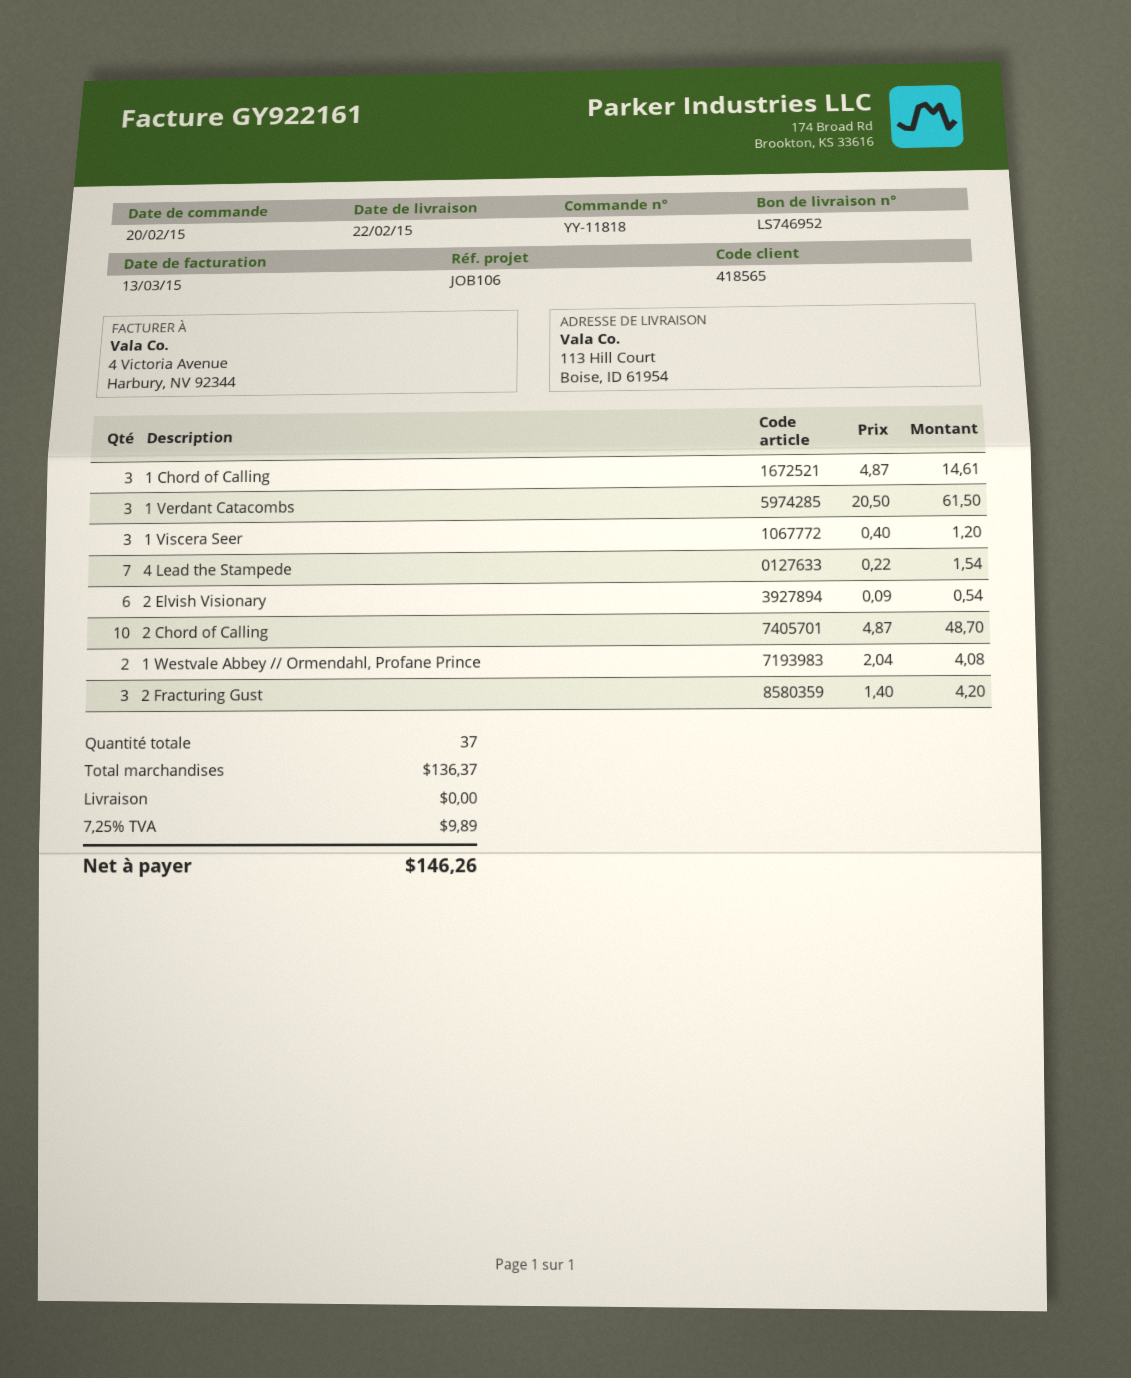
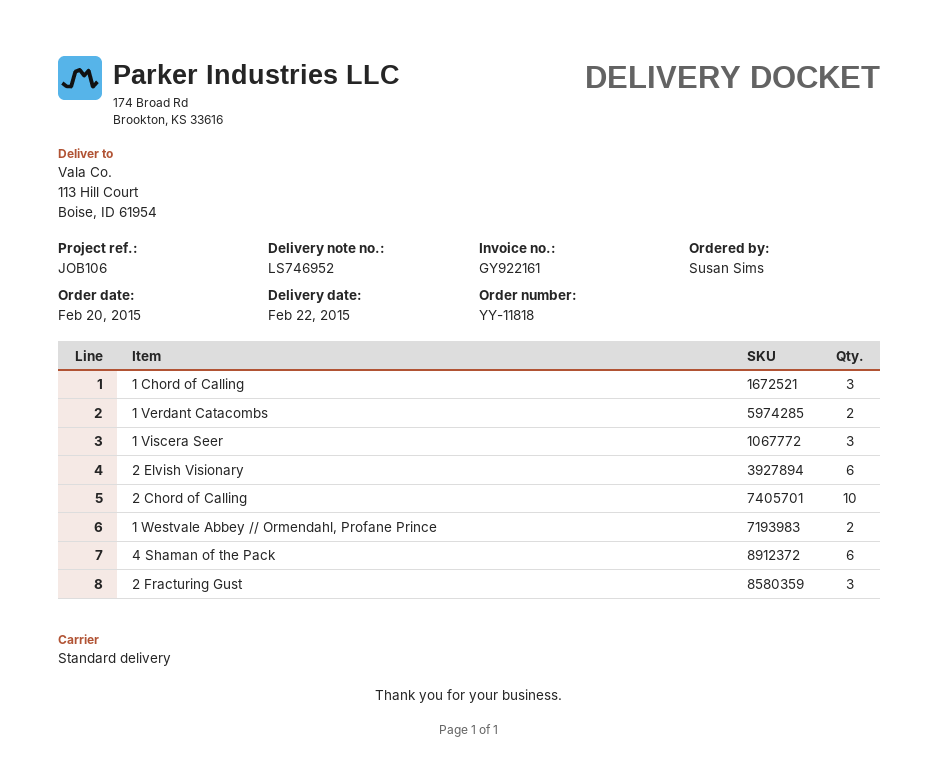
1 Verdant Catacombs: 3 -> 2
4 Lead the Stampede: 7 -> none
4 Shaman of the Pack: none -> 6

